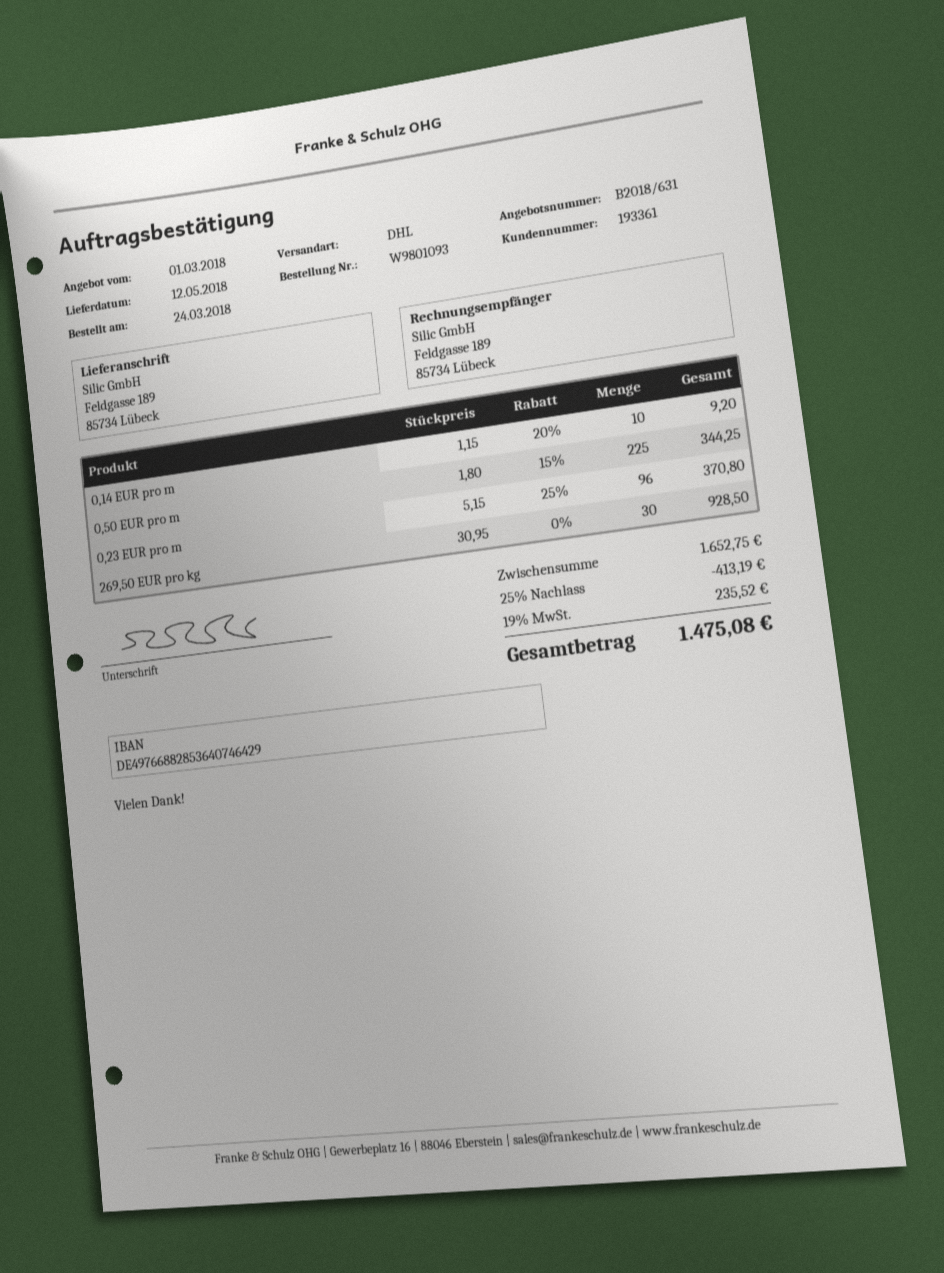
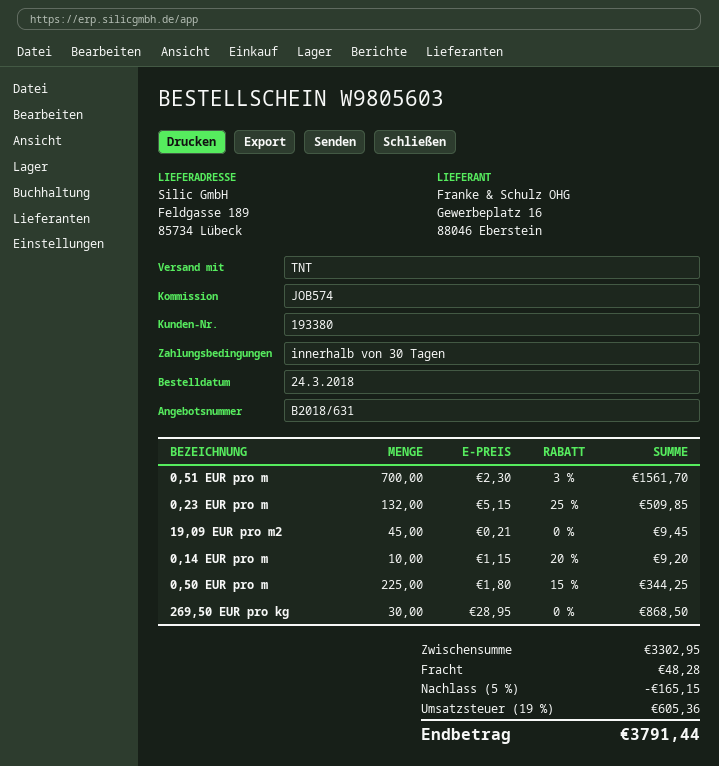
order number: W9801093 -> W9805603
customer number: 193361 -> 193380
shipping method: DHL -> TNT
0,23 EUR pro m: 96 x 5.15 - 25% = 370.80 -> 132 x 5.15 - 25% = 509.85
269,50 EUR pro kg: 30 x 30.95 = 928.50 -> 30 x 28.95 = 868.50
0,51 EUR pro m: none -> 700 x 2.30 - 3% = 1561.70
19,09 EUR pro m2: none -> 45 x 0.21 = 9.45
subtotal: 1652.75 -> 3302.95
discount: 25% = 413.19 -> 5% = 165.15
shipping: none -> 48.28
tax: 19% = 235.52 -> 19% = 605.36
total: 1475.08 -> 3791.44

